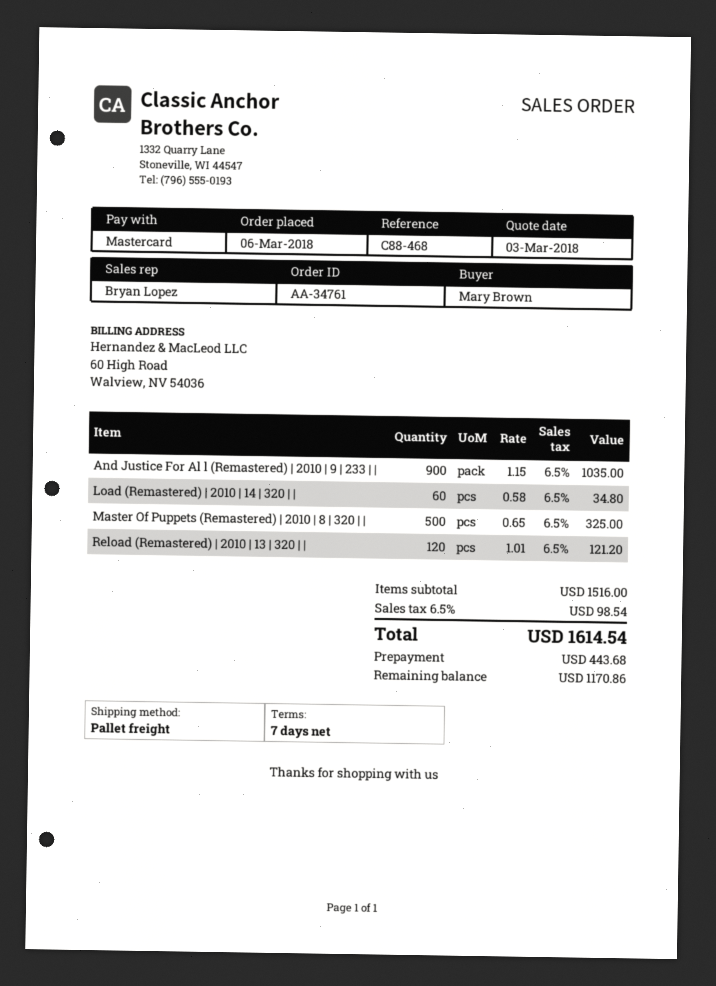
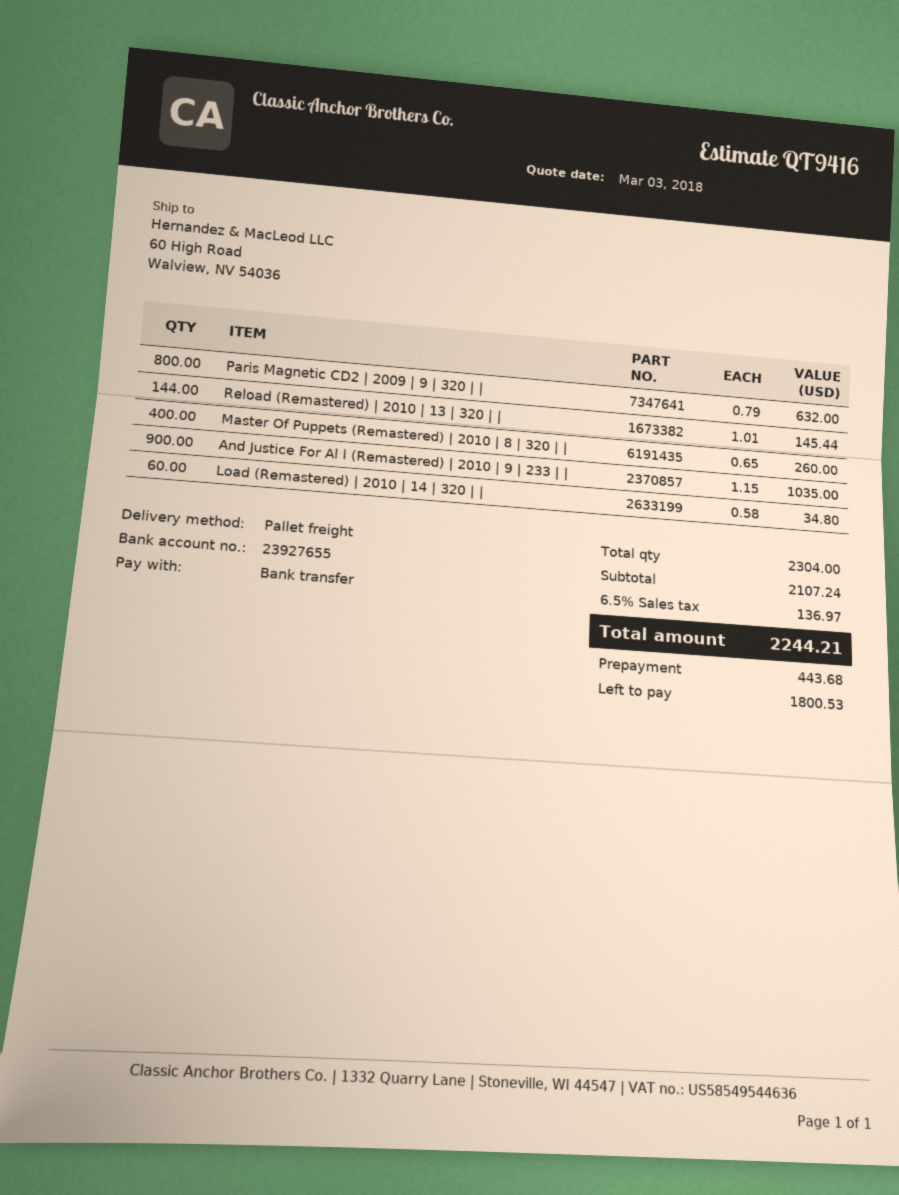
payment method: Mastercard -> bank transfer
Master Of Puppets (Remastered) | 2010 | 8 | 320 | |: 500 x 0.65 = 325.00 -> 400 x 0.65 = 260.00
Reload (Remastered) | 2010 | 13 | 320 | |: 120 x 1.01 = 121.20 -> 144 x 1.01 = 145.44
Paris Magnetic CD2 | 2009 | 9 | 320 | |: none -> 800 x 0.79 = 632.00
subtotal: 1516.00 -> 2107.24
tax: 6.5% = 98.54 -> 6.5% = 136.97
total: 1614.54 -> 2244.21
balance: 1170.86 -> 1800.53

